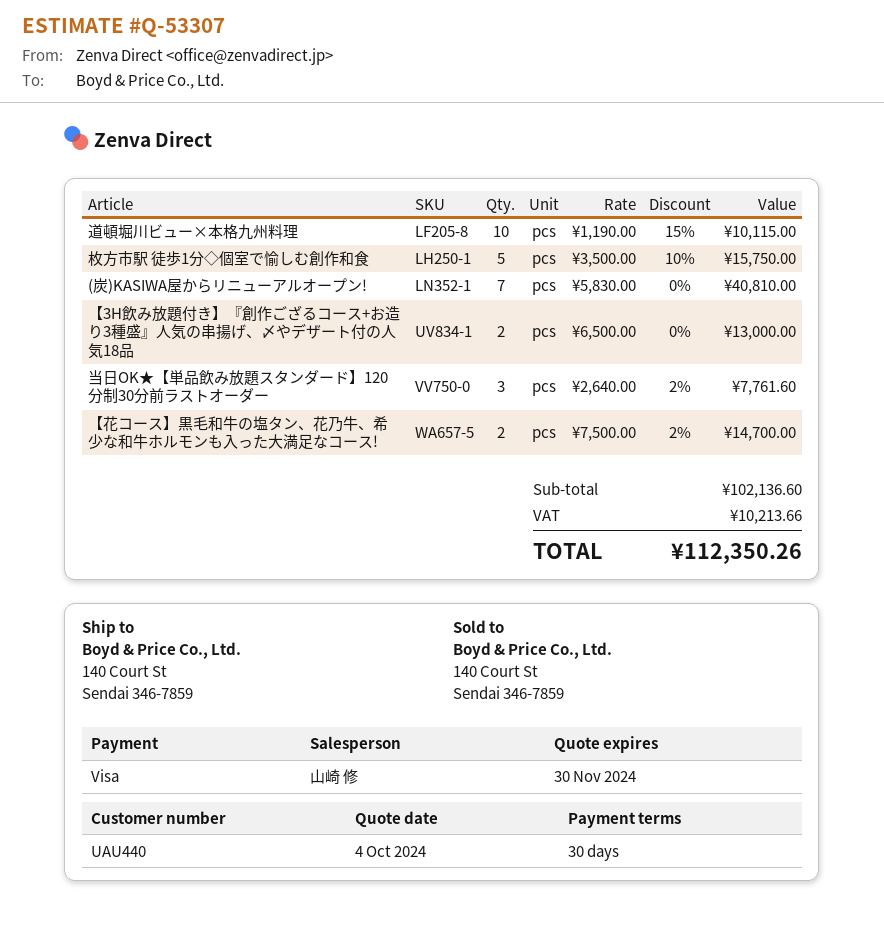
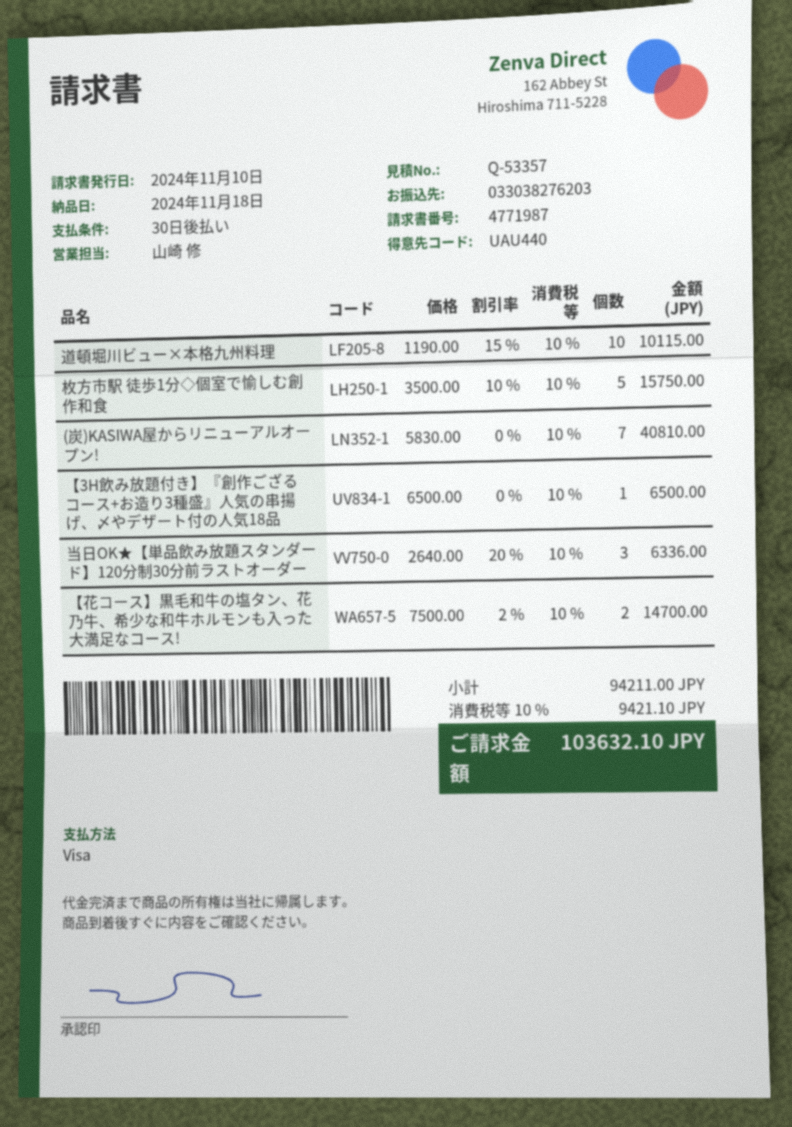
quote number: Q-53307 -> Q-53357
【3H飲み放題付き】『創作ござるコース+お造り3種盛』人気の串揚げ、〆やデザート付の人気18品: 2 x 6500.00 = 13000.00 -> 1 x 6500.00 = 6500.00
当日OK★【単品飲み放題スタンダード】120分制30分前ラストオーダー: 3 x 2640.00 - 2% = 7761.60 -> 3 x 2640.00 - 20% = 6336.00
subtotal: 102136.60 -> 94211.00
tax: 10213.66 -> 9421.10
total: 112350.26 -> 103632.10

